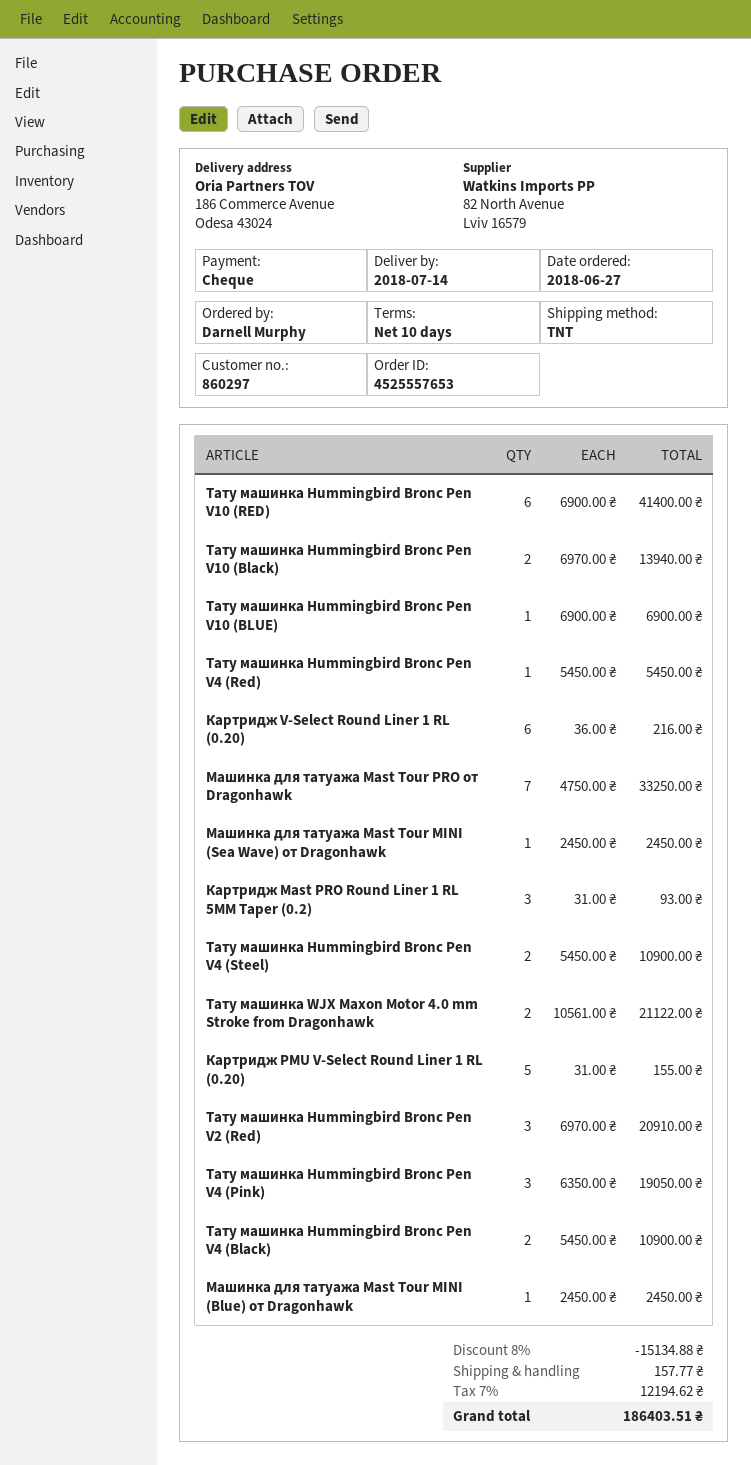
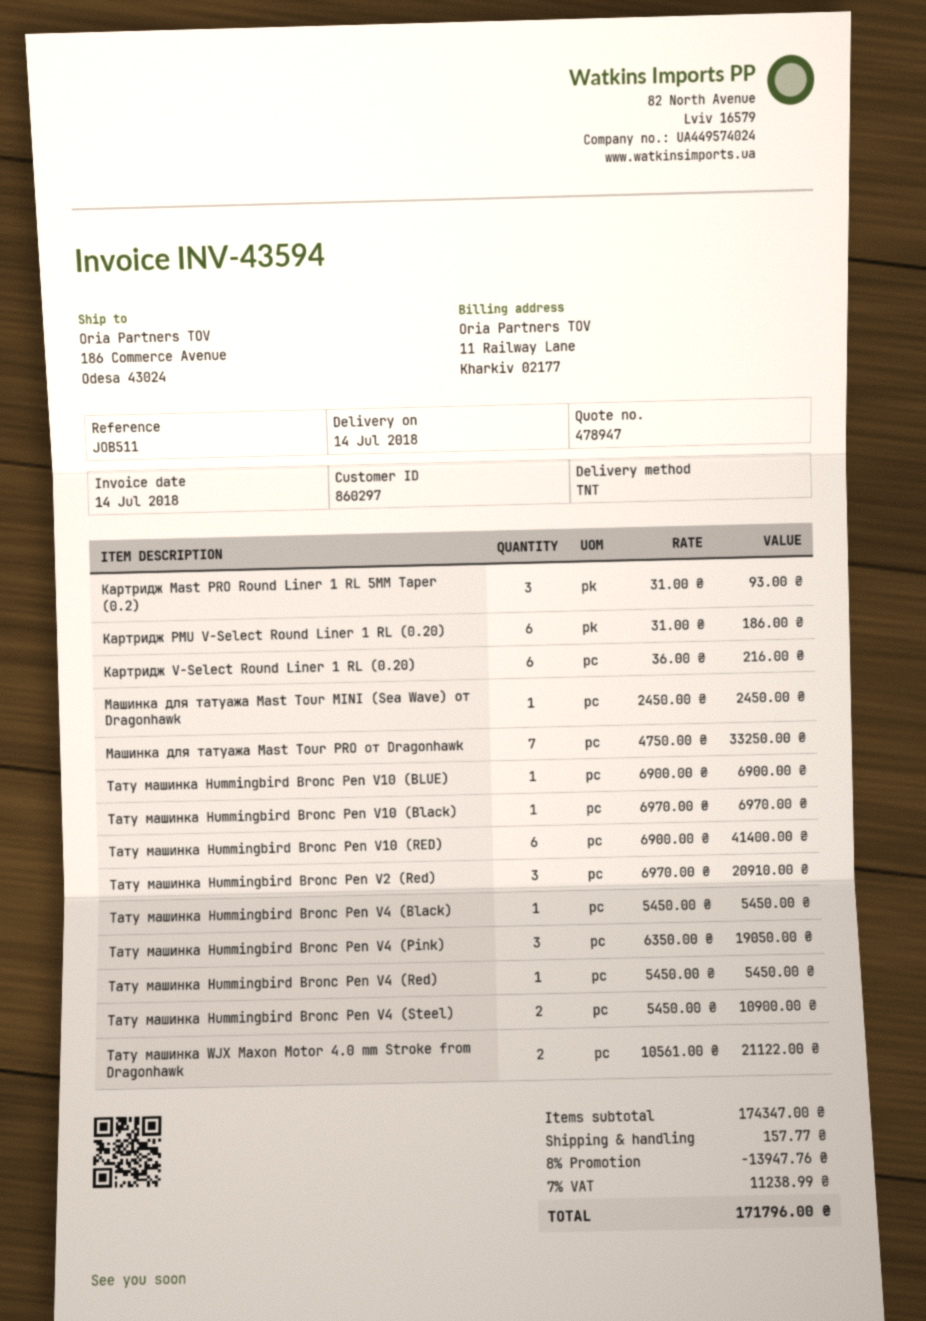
Тату машинка Hummingbird Bronc Pen V10 (Black): 2 x 6970.00 = 13940.00 -> 1 x 6970.00 = 6970.00
Картридж PMU V-Select Round Liner 1 RL (0.20): 5 x 31.00 = 155.00 -> 6 x 31.00 = 186.00
Тату машинка Hummingbird Bronc Pen V4 (Black): 2 x 5450.00 = 10900.00 -> 1 x 5450.00 = 5450.00
Машинка для татуажа Mast Tour MINI (Blue) от Dragonhawk: 1 x 2450.00 = 2450.00 -> none
discount: 8% = 15134.88 -> 8% = 13947.76
tax: 7% = 12194.62 -> 7% = 11238.99
total: 186403.51 -> 171796.00

